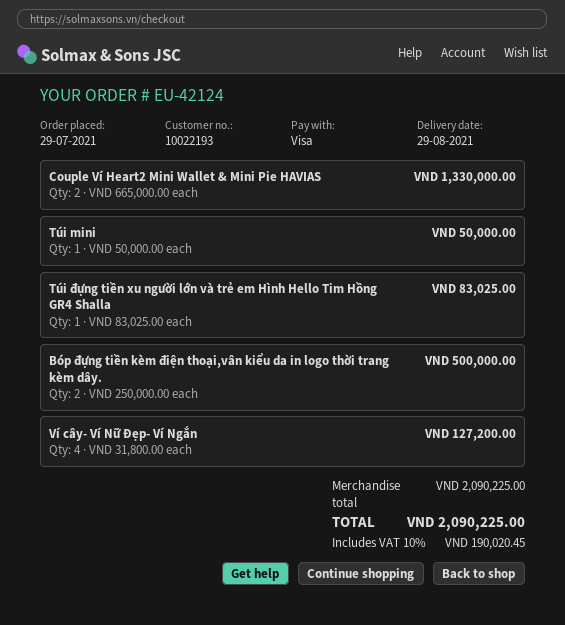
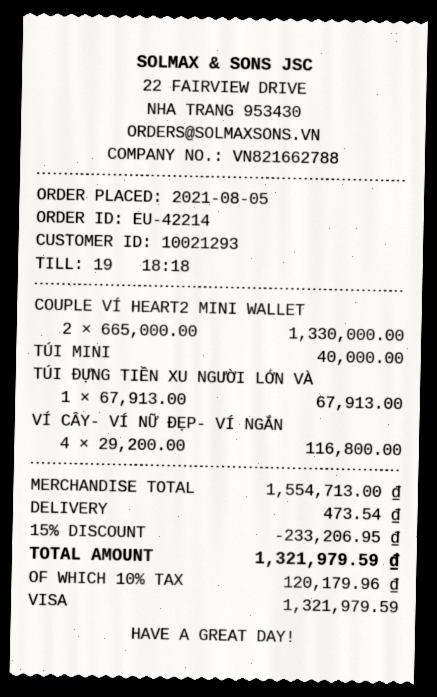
order number: EU-42124 -> EU-42214
order date: 2021-07-29 -> 2021-08-05
customer number: 10022193 -> 10021293
Túi mini: 1 x 50000.00 = 50000.00 -> 1 x 40000.00 = 40000.00
Túi đựng tiền xu người lớn và trẻ em Hình Hello Tim Hồng GR4 Shalla: 1 x 83025.00 = 83025.00 -> 1 x 67913.00 = 67913.00
Bóp đựng tiền kèm điện thoại,vân kiểu da in logo thời trang kèm dây.: 2 x 250000.00 = 500000.00 -> none
Ví cây- Ví Nữ Đẹp- Ví Ngắn: 4 x 31800.00 = 127200.00 -> 4 x 29200.00 = 116800.00
subtotal: 2090225.00 -> 1554713.00
discount: none -> 15% = 233206.95
shipping: none -> 473.54
tax: 10% = 190020.45 -> 10% = 120179.96
total: 2090225.00 -> 1321979.59

